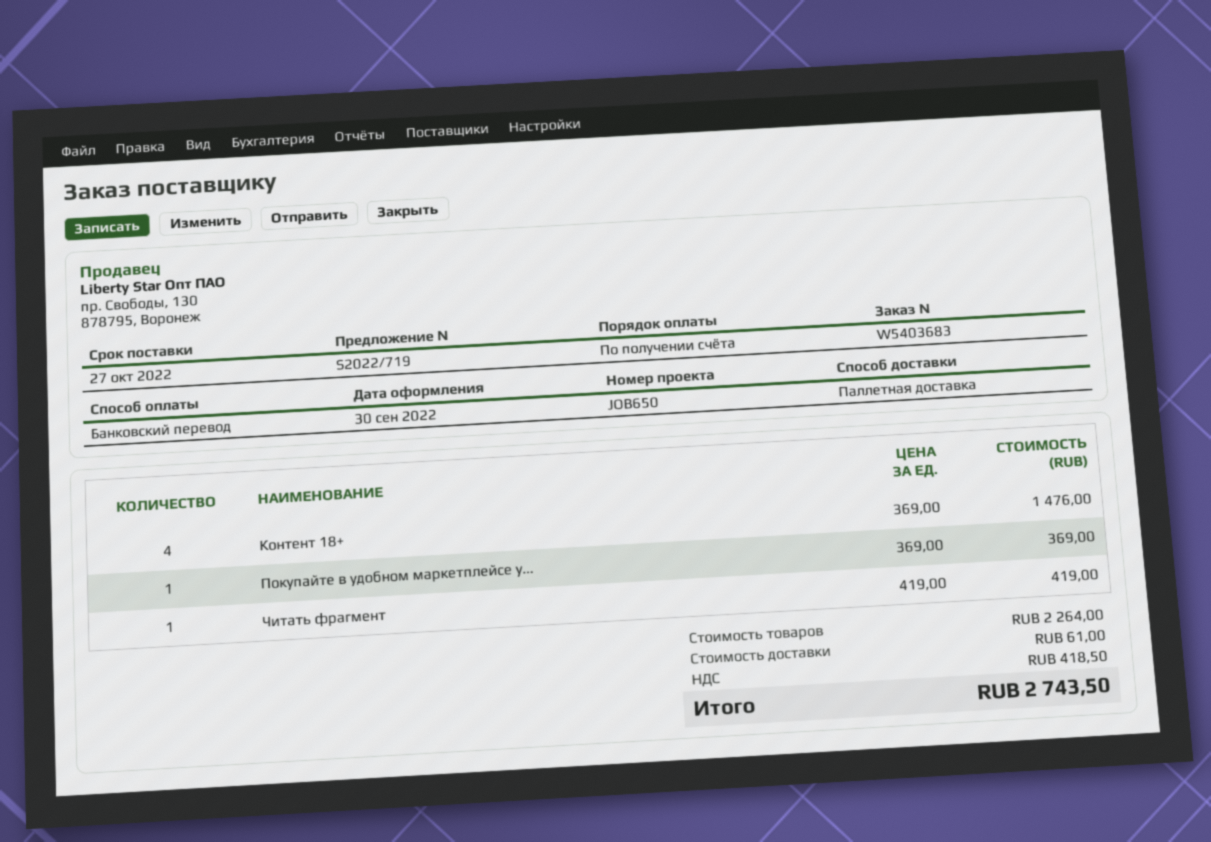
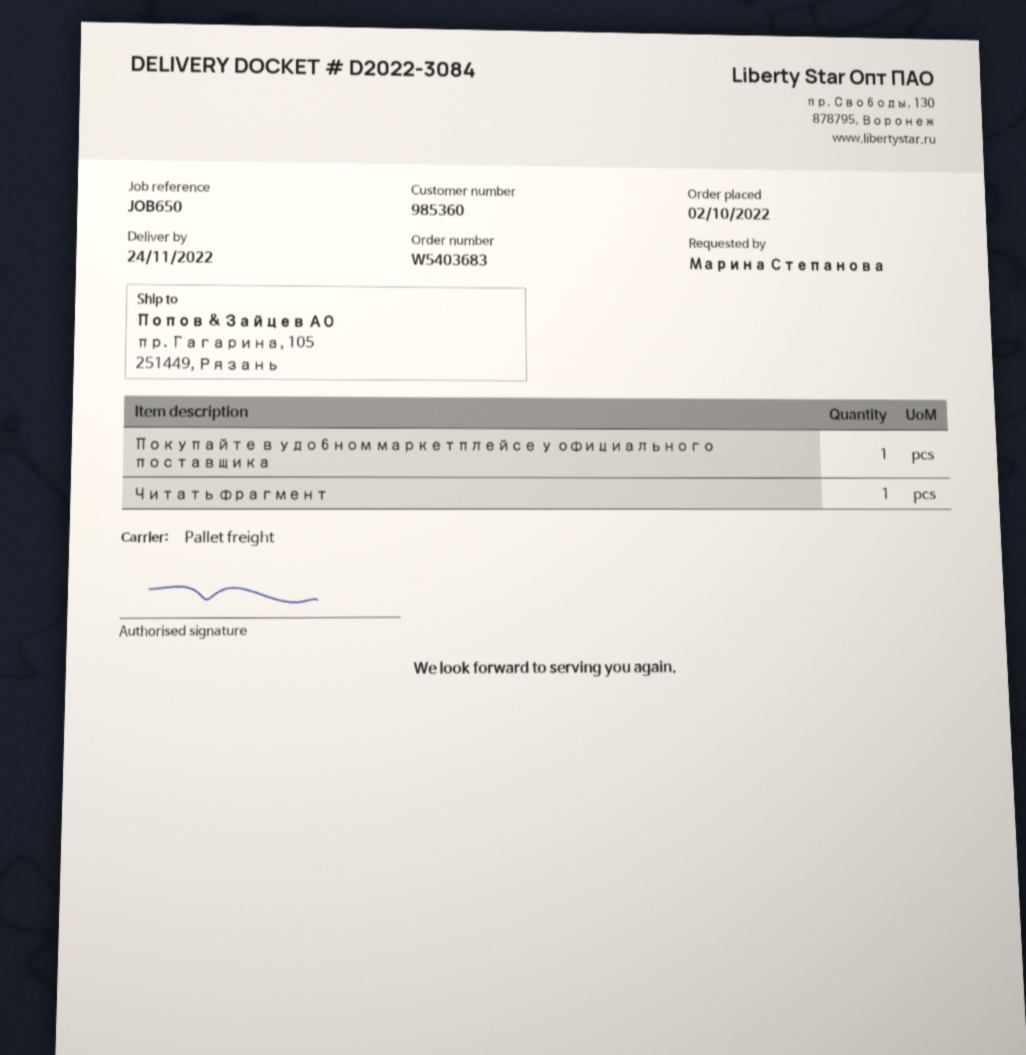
order date: 2022-09-30 -> 2022-10-02
delivery date: 2022-10-27 -> 2022-11-24
Контент 18+: 4 -> none

